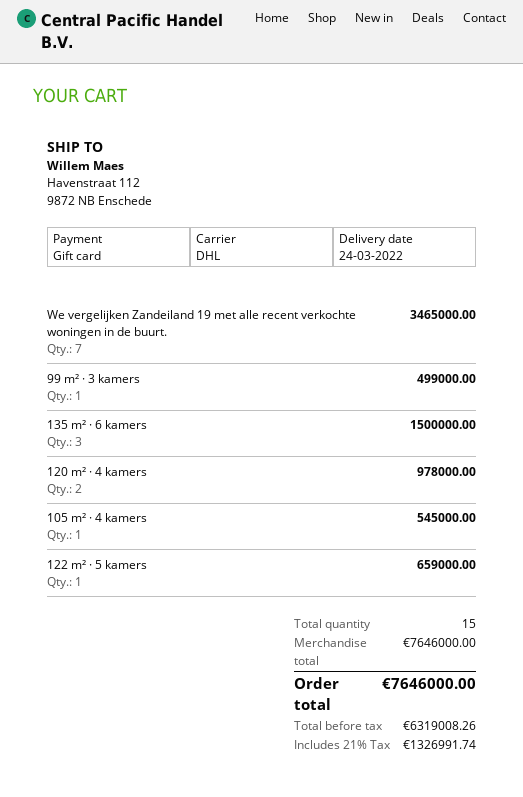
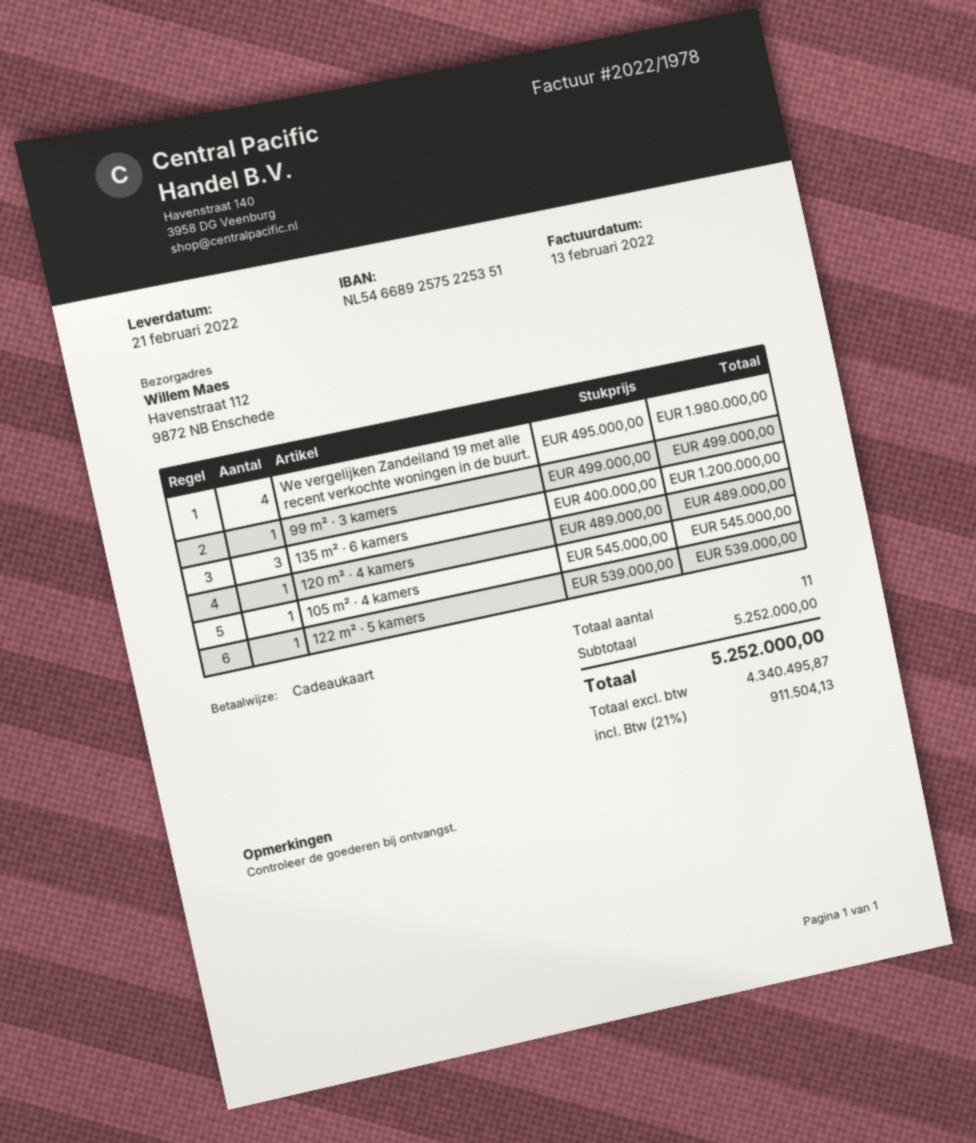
delivery date: 2022-03-24 -> 2022-02-21
We vergelijken Zandeiland 19 met alle recent verkochte woningen in de buurt.: 7 for 3465000.00 -> 4 for 1980000.00
135 m² · 6 kamers: 3 for 1500000.00 -> 3 for 1200000.00
120 m² · 4 kamers: 2 for 978000.00 -> 1 for 489000.00
122 m² · 5 kamers: 1 for 659000.00 -> 1 for 539000.00
total quantity: 15 -> 11
subtotal: 7646000.00 -> 5252000.00
net: 6319008.26 -> 4340495.87
tax: 21% = 1326991.74 -> 21% = 911504.13
total: 7646000.00 -> 5252000.00

